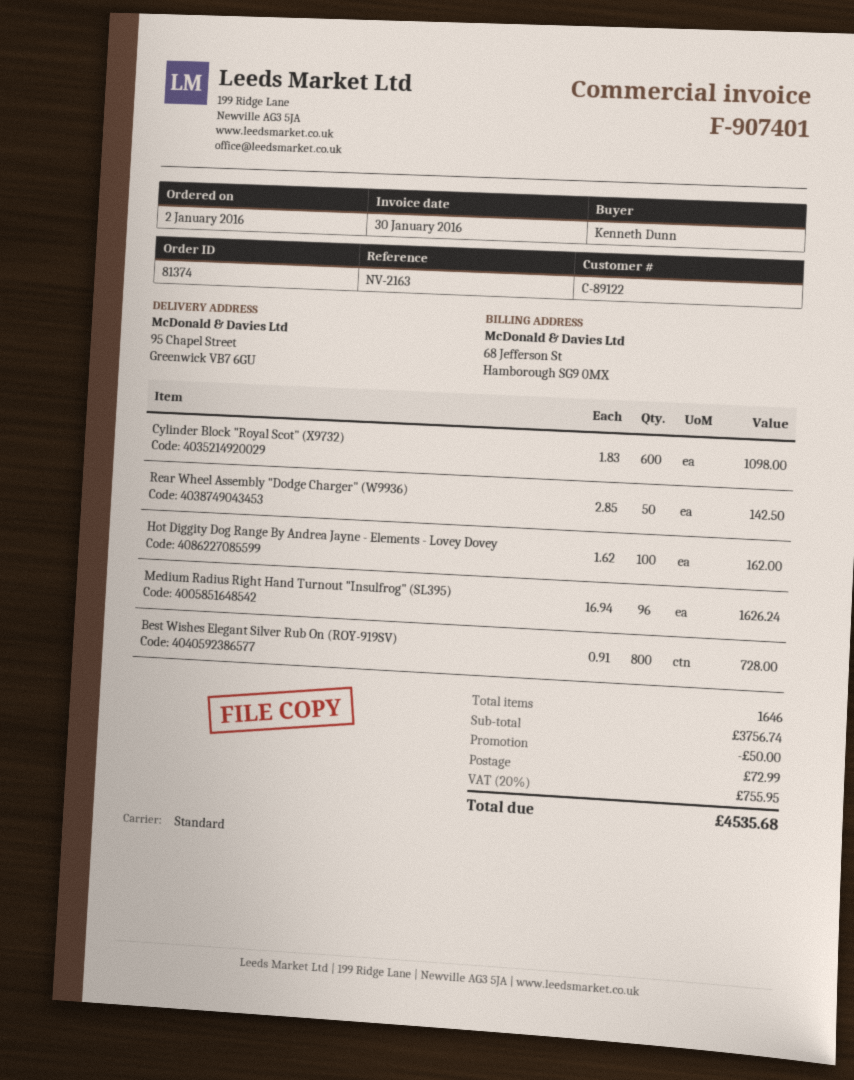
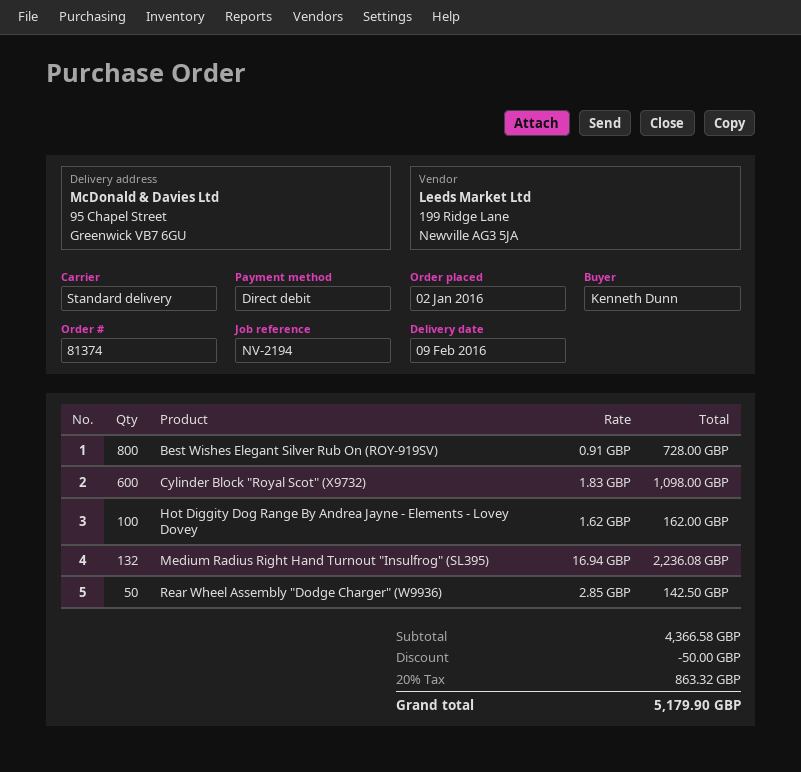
reference: NV-2163 -> NV-2194
Medium Radius Right Hand Turnout "Insulfrog" (SL395): 96 x 16.94 = 1626.24 -> 132 x 16.94 = 2236.08
subtotal: 3756.74 -> 4366.58
shipping: 72.99 -> none
tax: 20% = 755.95 -> 20% = 863.32
total: 4535.68 -> 5179.90

